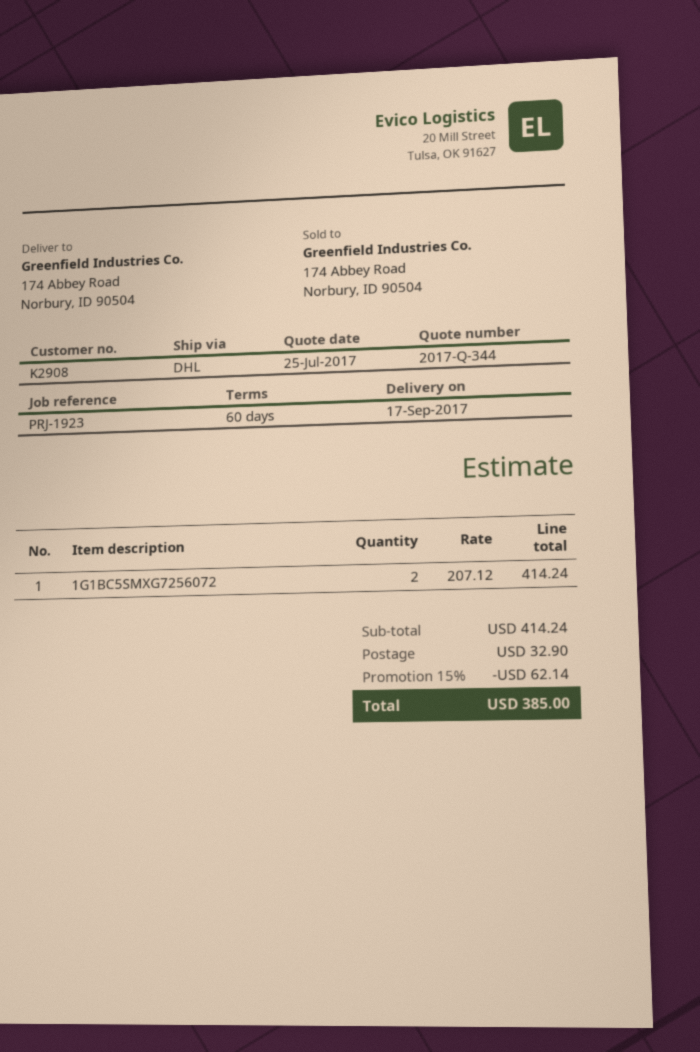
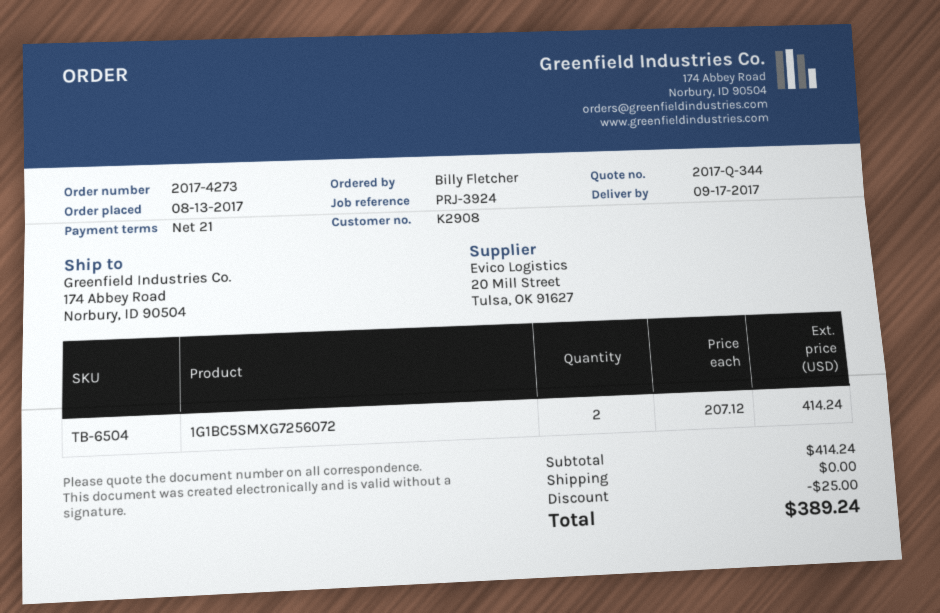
payment terms: 60 days -> 21 days
reference: PRJ-1923 -> PRJ-3924
discount: 62.14 -> 25.00
shipping: 32.90 -> 0.00
total: 385.00 -> 389.24

